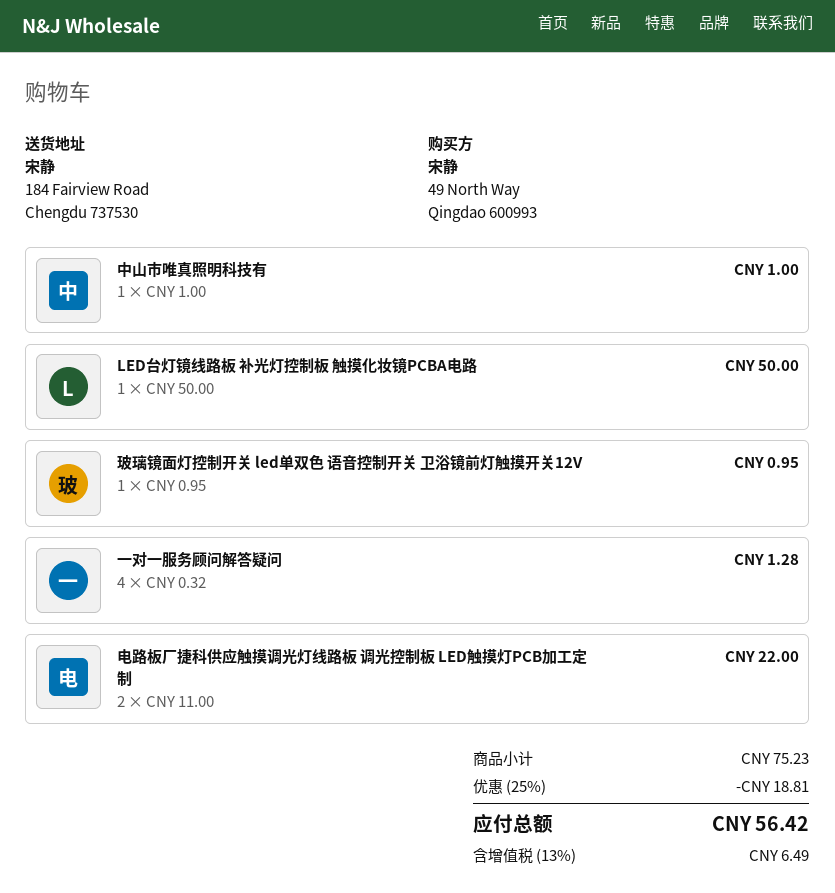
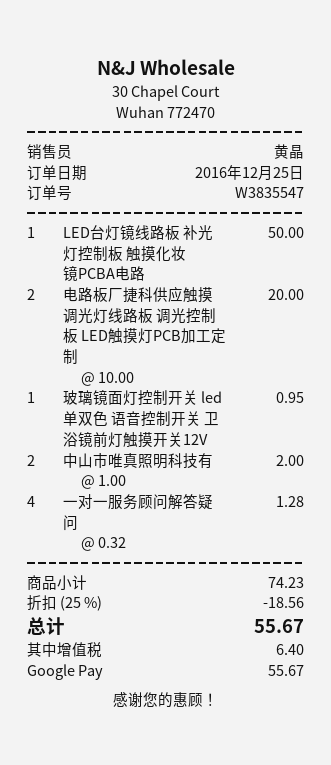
中山市唯真照明科技有: 1 x 1.00 = 1.00 -> 2 x 1.00 = 2.00
电路板厂捷科供应触摸调光灯线路板 调光控制板 LED触摸灯PCB加工定制: 2 x 11.00 = 22.00 -> 2 x 10.00 = 20.00
subtotal: 75.23 -> 74.23
discount: 25% = 18.81 -> 25% = 18.56
tax: 6.49 -> 6.40
total: 56.42 -> 55.67

